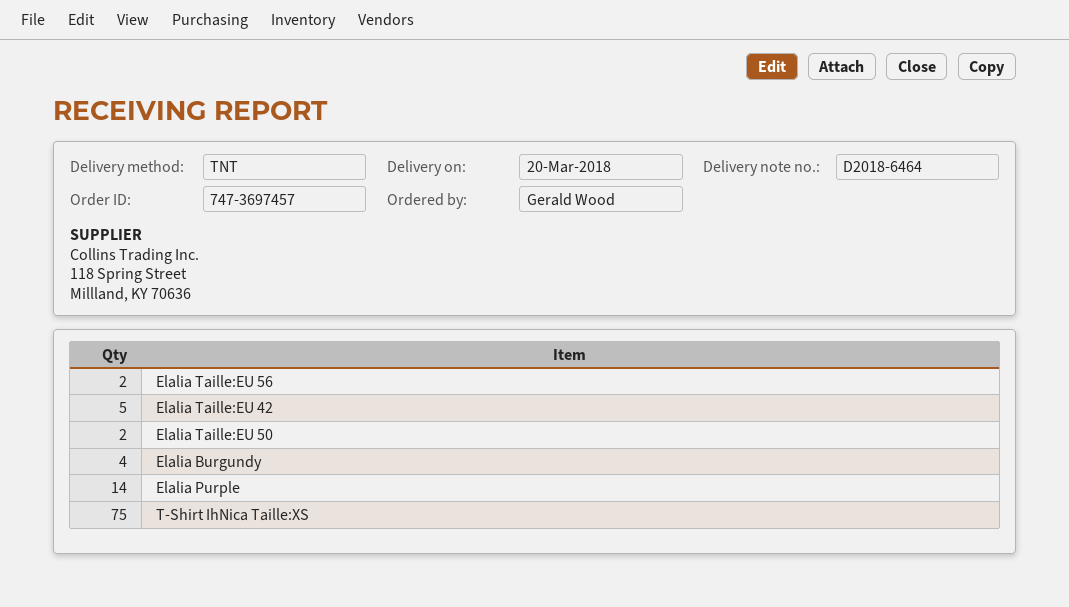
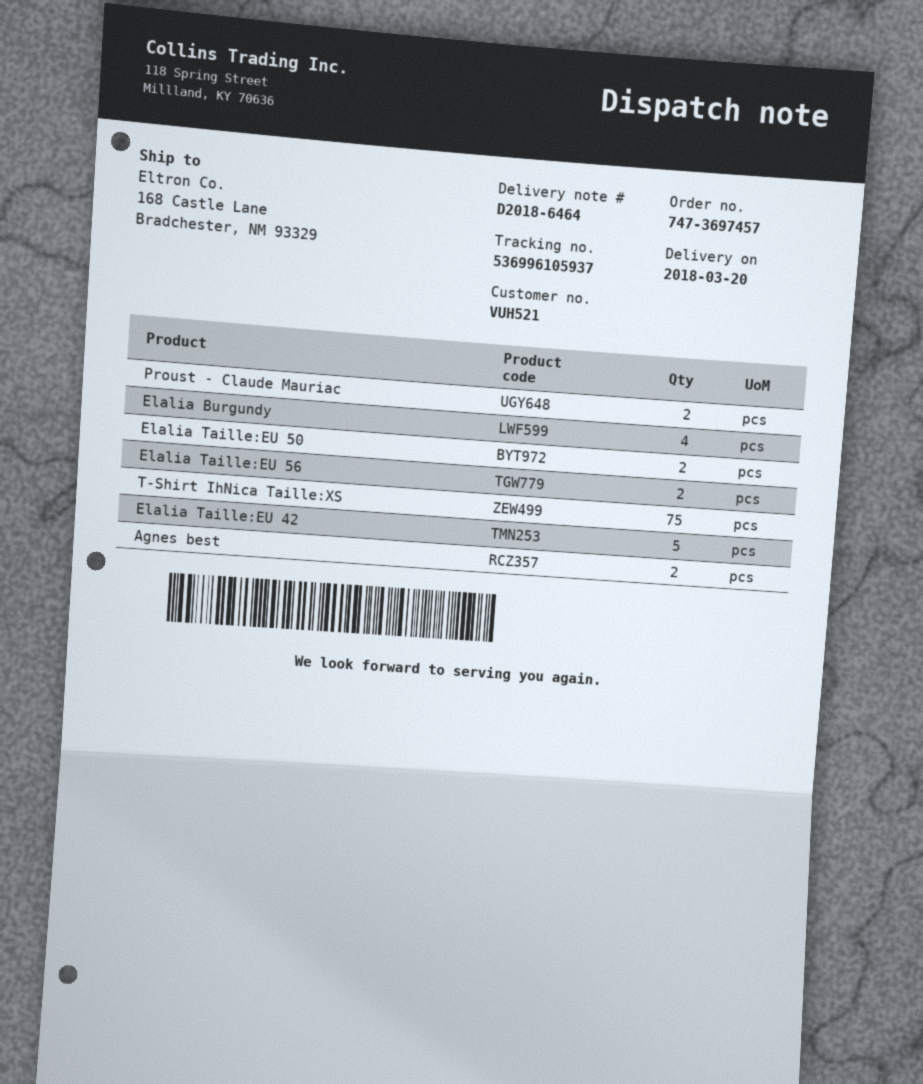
Elalia Purple: 14 -> none
Proust - Claude Mauriac: none -> 2
Agnes best: none -> 2

